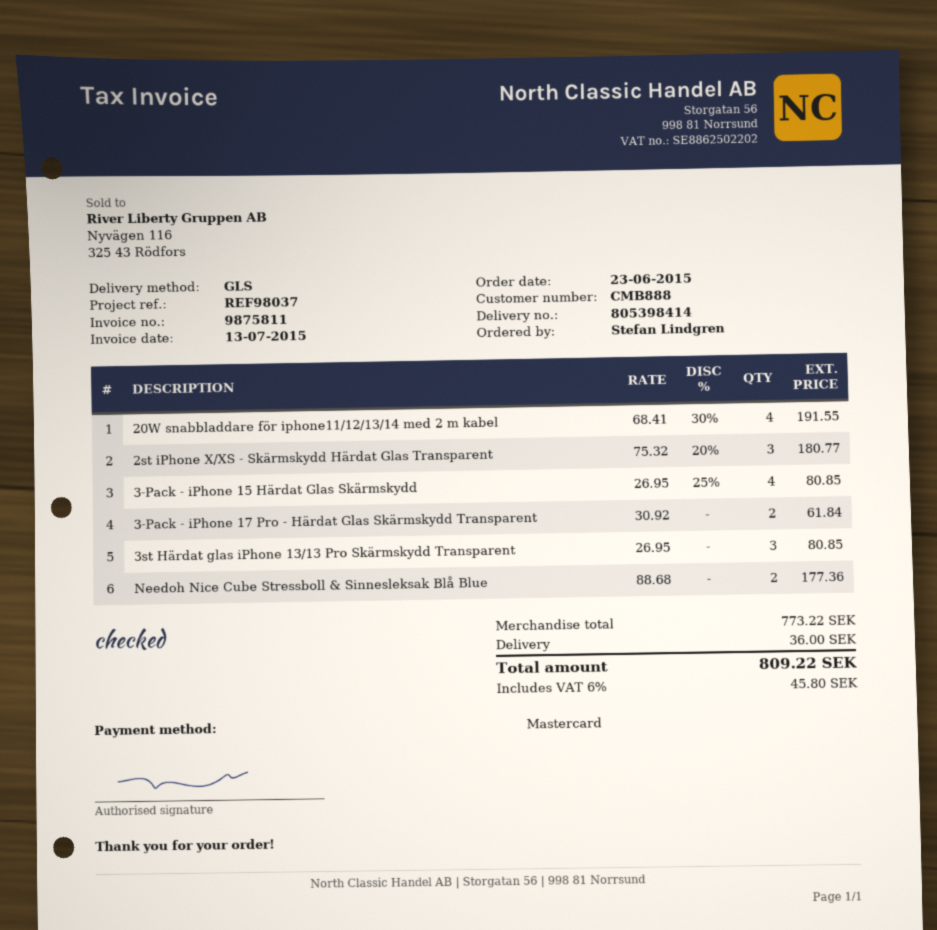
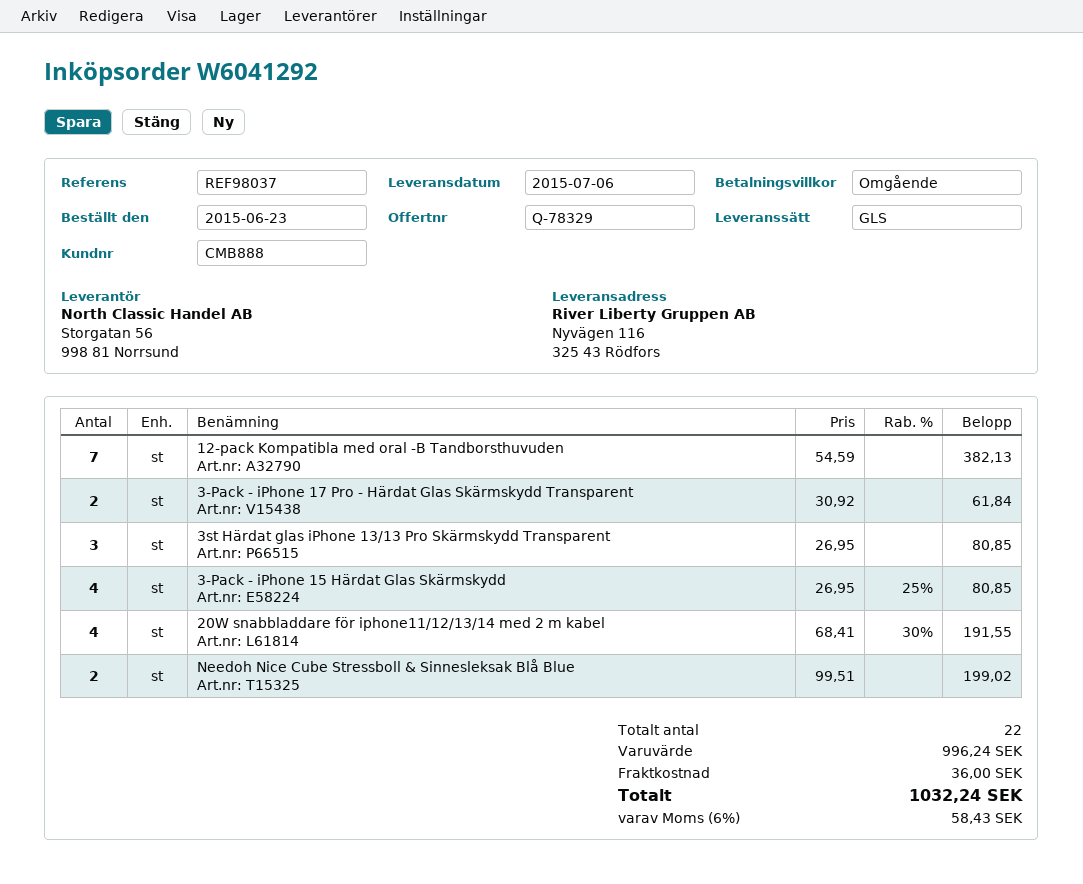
2st iPhone X/XS - Skärmskydd Härdat Glas Transparent: 3 x 75.32 - 20% = 180.77 -> none
Needoh Nice Cube Stressboll & Sinnesleksak Blå Blue: 2 x 88.68 = 177.36 -> 2 x 99.51 = 199.02
12-pack Kompatibla med oral -B Tandborsthuvuden: none -> 7 x 54.59 = 382.13
subtotal: 773.22 -> 996.24
tax: 6% = 45.80 -> 6% = 58.43
total: 809.22 -> 1032.24

